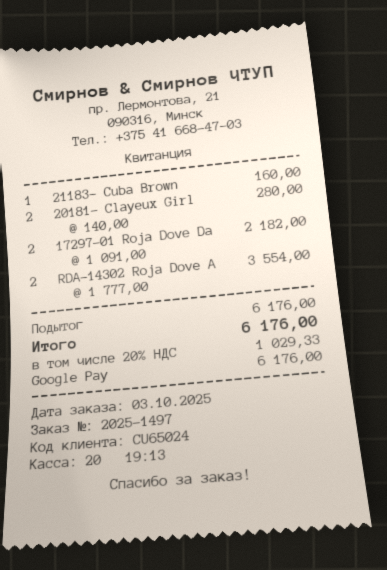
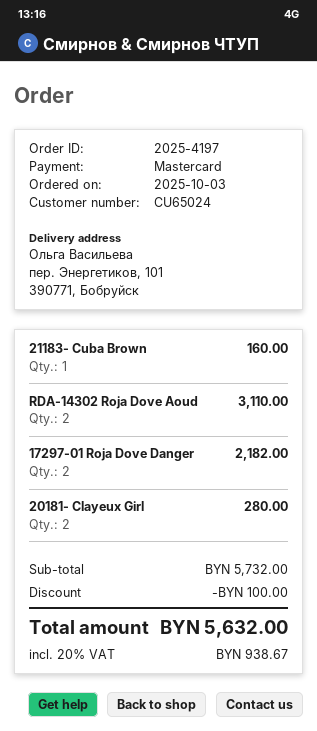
order number: 2025-1497 -> 2025-4197
payment method: Google Pay -> Mastercard
RDA-14302 Roja Dove A: 2 for 3554.00 -> 2 for 3110.00
subtotal: 6176.00 -> 5732.00
discount: none -> 100.00
tax: 20% = 1029.33 -> 20% = 938.67
total: 6176.00 -> 5632.00

